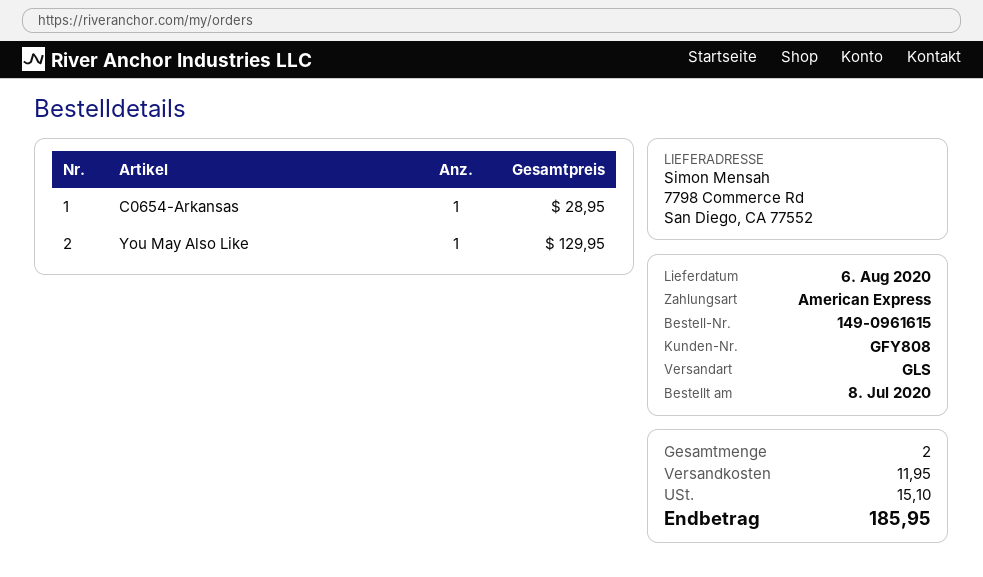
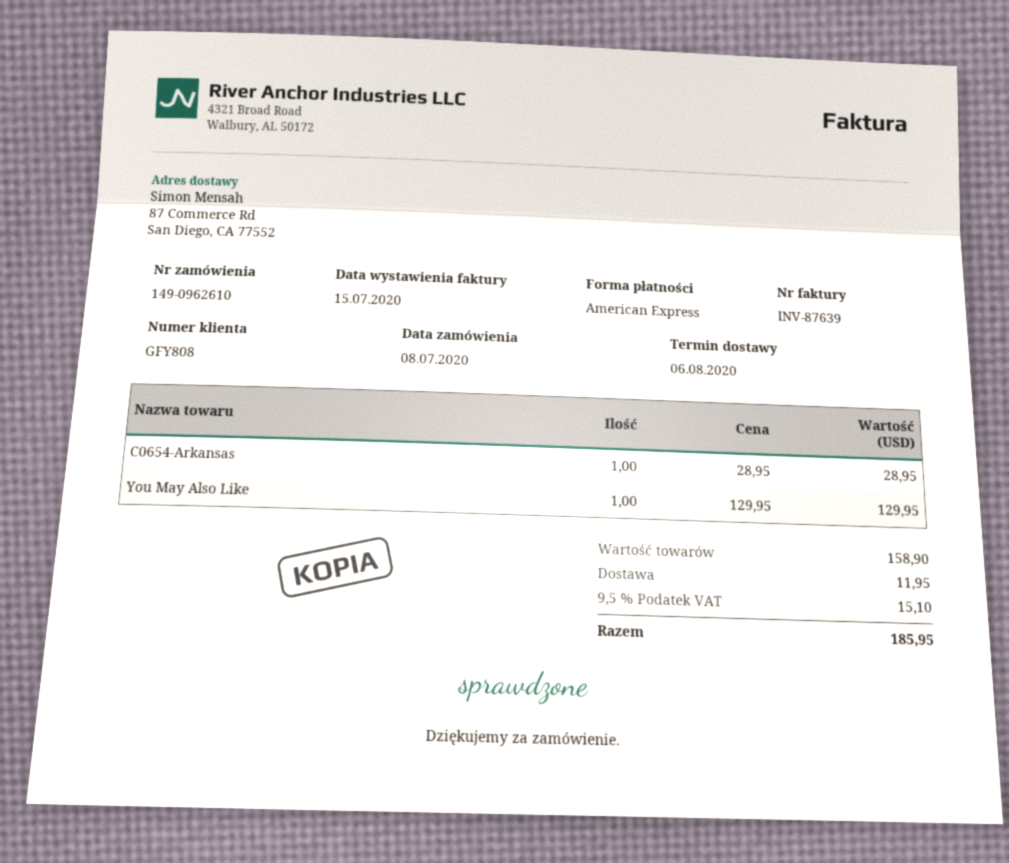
order number: 149-0961615 -> 149-0962610
ship to: 7798 Commerce Rd, San Diego, CA 77552 -> 87 Commerce Rd, San Diego, CA 77552

